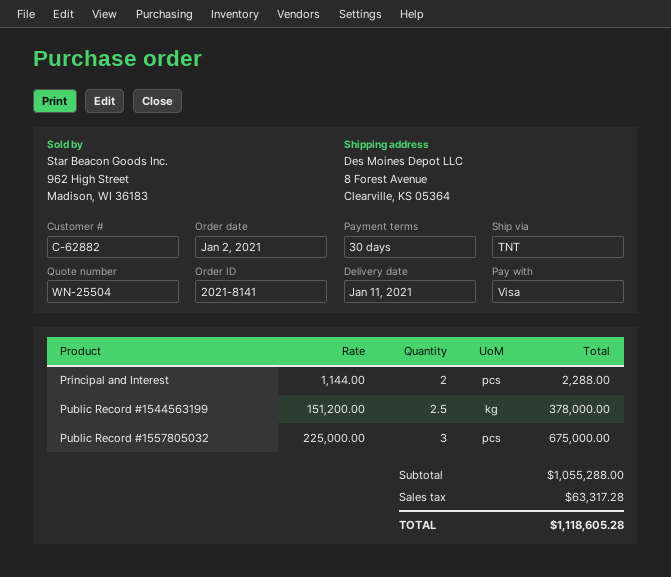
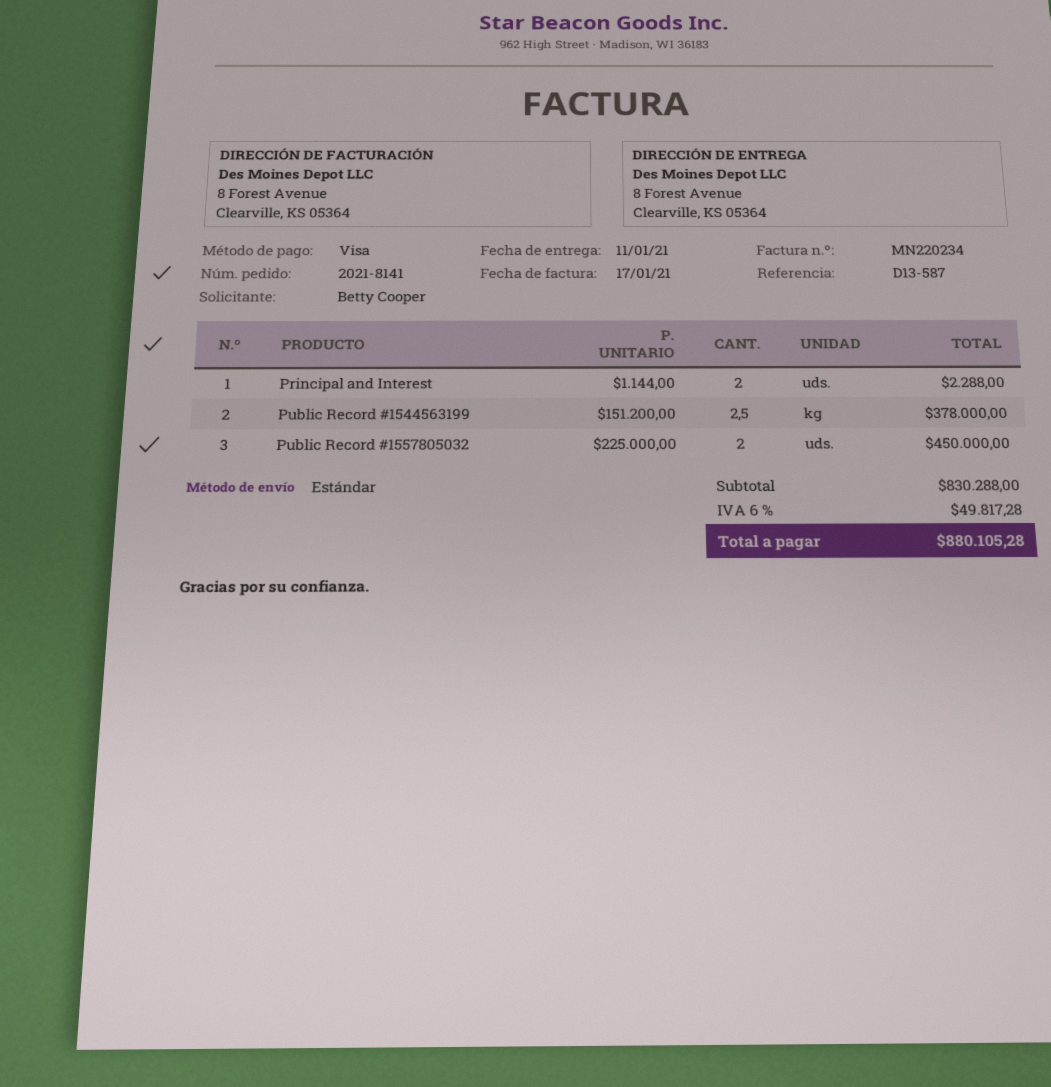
shipping method: TNT -> standard
Public Record #1557805032: 3 x 225000.00 = 675000.00 -> 2 x 225000.00 = 450000.00
subtotal: 1055288.00 -> 830288.00
tax: 63317.28 -> 49817.28
total: 1118605.28 -> 880105.28

